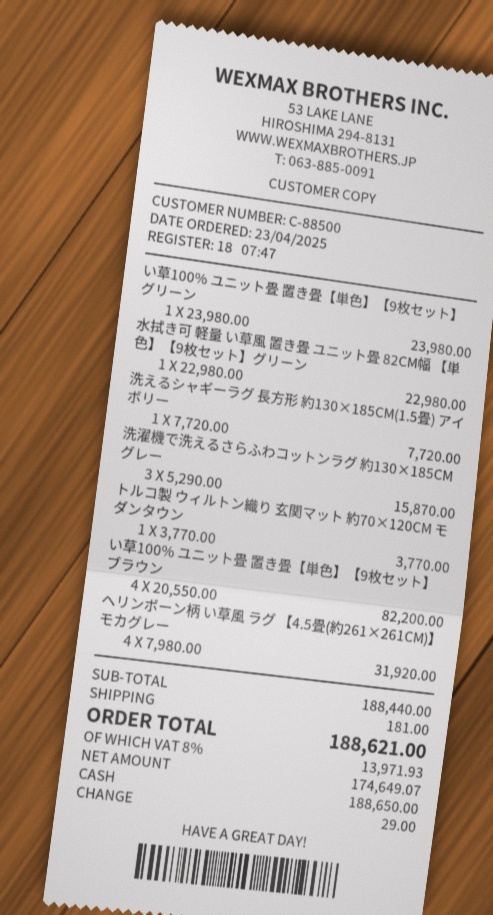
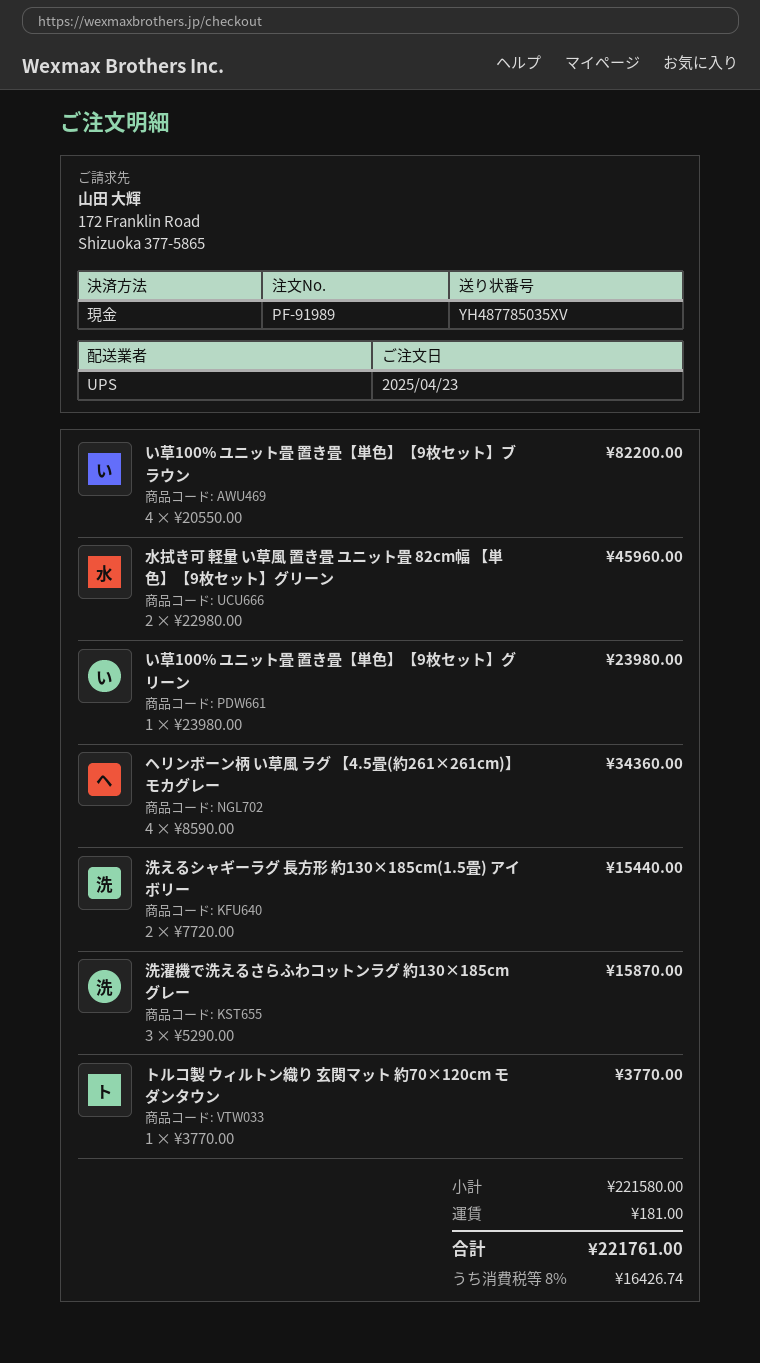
水拭き可 軽量 い草風 置き畳 ユニット畳 82CM幅 【単色】【9枚セット】グリーン: 1 x 22980.00 = 22980.00 -> 2 x 22980.00 = 45960.00
洗えるシャギーラグ 長方形 約130×185CM(1.5畳) アイボリー: 1 x 7720.00 = 7720.00 -> 2 x 7720.00 = 15440.00
ヘリンボーン柄 い草風 ラグ 【4.5畳(約261×261CM)】 モカグレー: 4 x 7980.00 = 31920.00 -> 4 x 8590.00 = 34360.00
subtotal: 188440.00 -> 221580.00
tax: 8% = 13971.93 -> 8% = 16426.74
total: 188621.00 -> 221761.00

